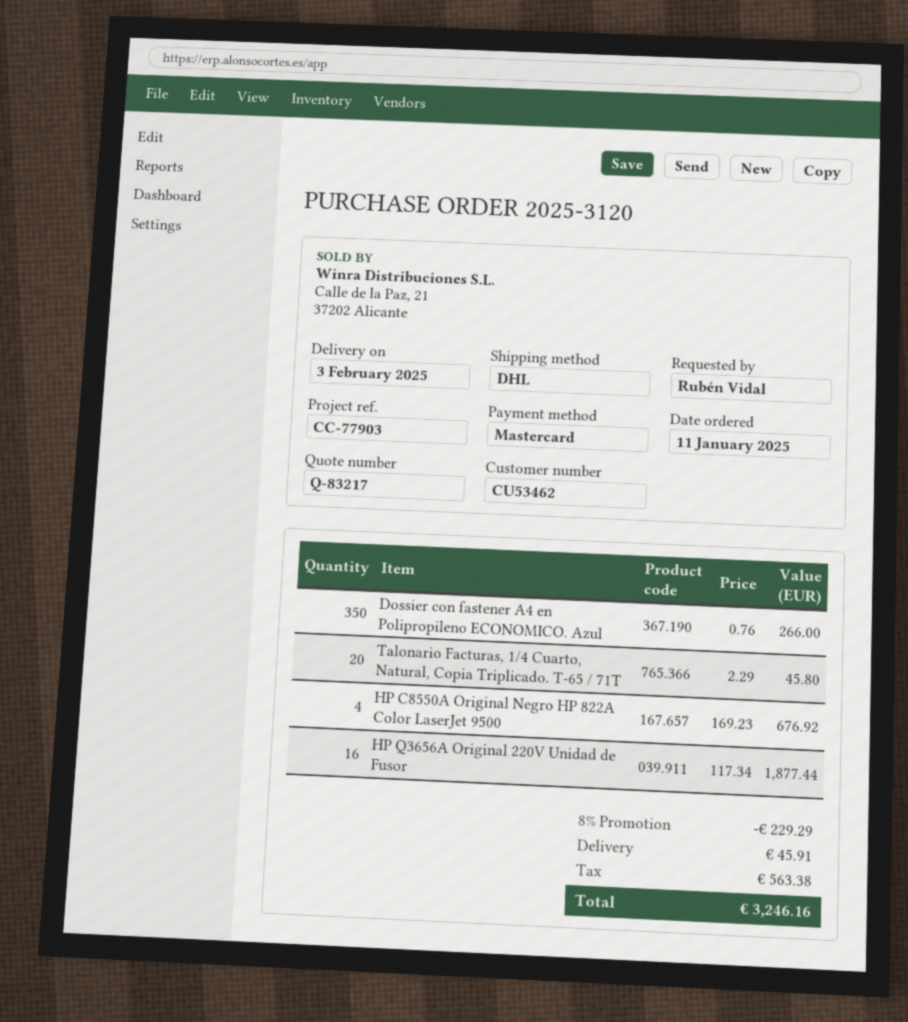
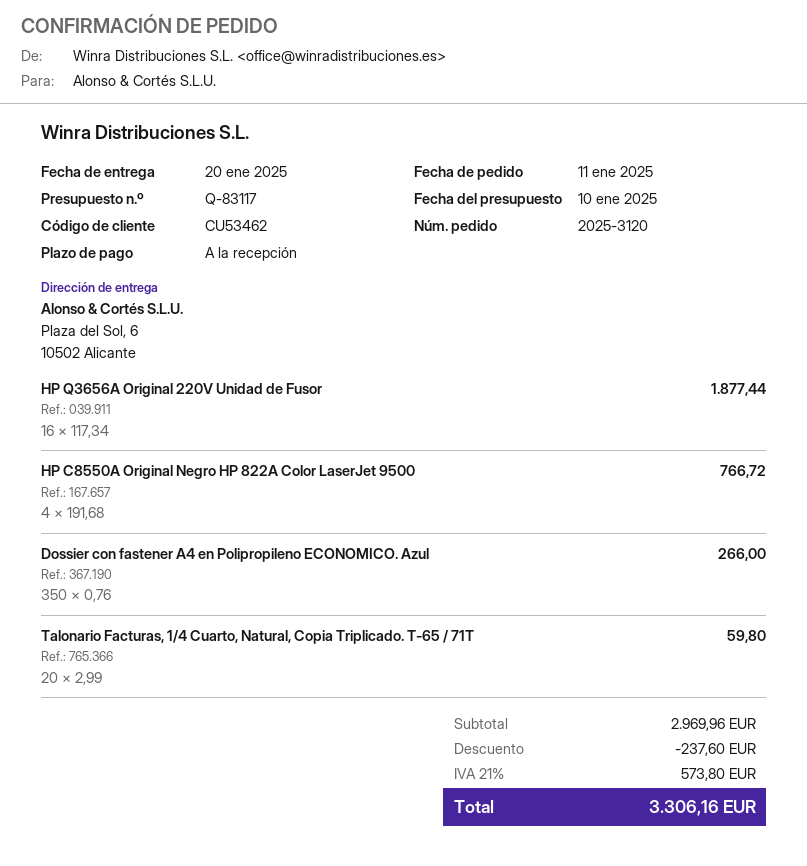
quote number: Q-83217 -> Q-83117
delivery date: 2025-02-03 -> 2025-01-20
Talonario Facturas, 1/4 Cuarto, Natural, Copia Triplicado. T-65 / 71T: 20 x 2.29 = 45.80 -> 20 x 2.99 = 59.80
HP C8550A Original Negro HP 822A Color LaserJet 9500: 4 x 169.23 = 676.92 -> 4 x 191.68 = 766.72
discount: 229.29 -> 237.60
shipping: 45.91 -> none
tax: 563.38 -> 573.80
total: 3246.16 -> 3306.16

